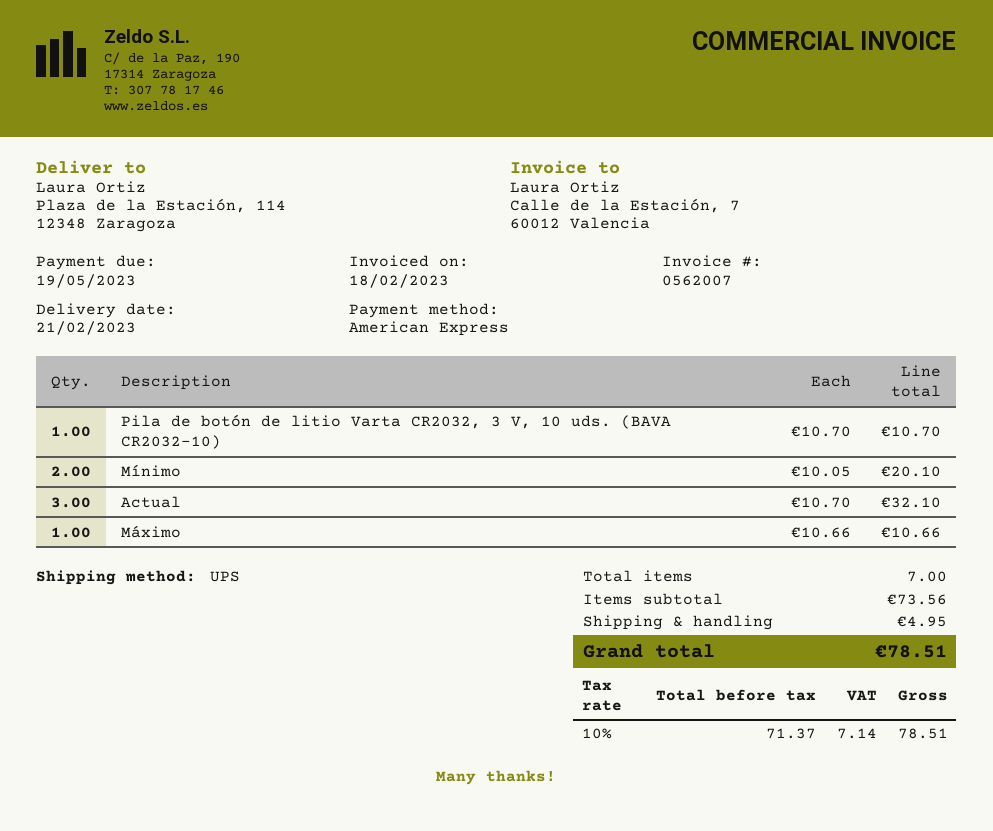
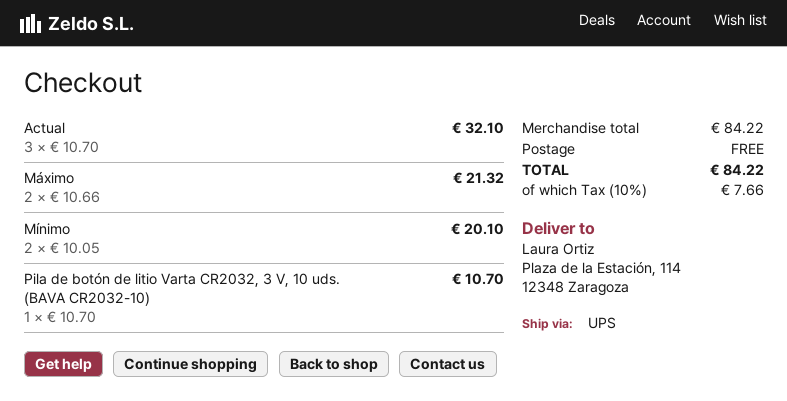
Máximo: 1 x 10.66 = 10.66 -> 2 x 10.66 = 21.32
subtotal: 73.56 -> 84.22
shipping: 4.95 -> 0.00
tax: 10% = 7.14 -> 10% = 7.66
total: 78.51 -> 84.22

